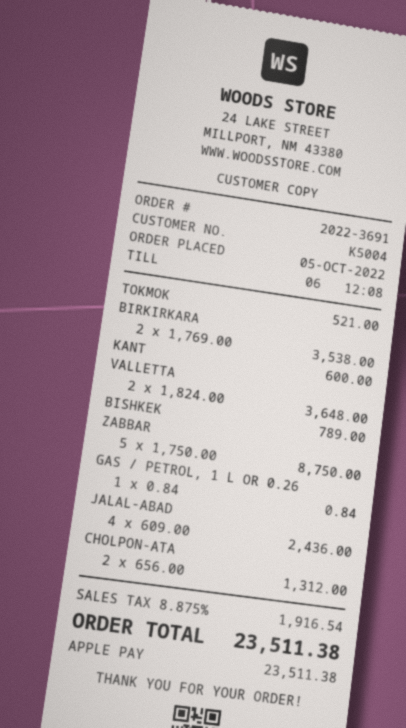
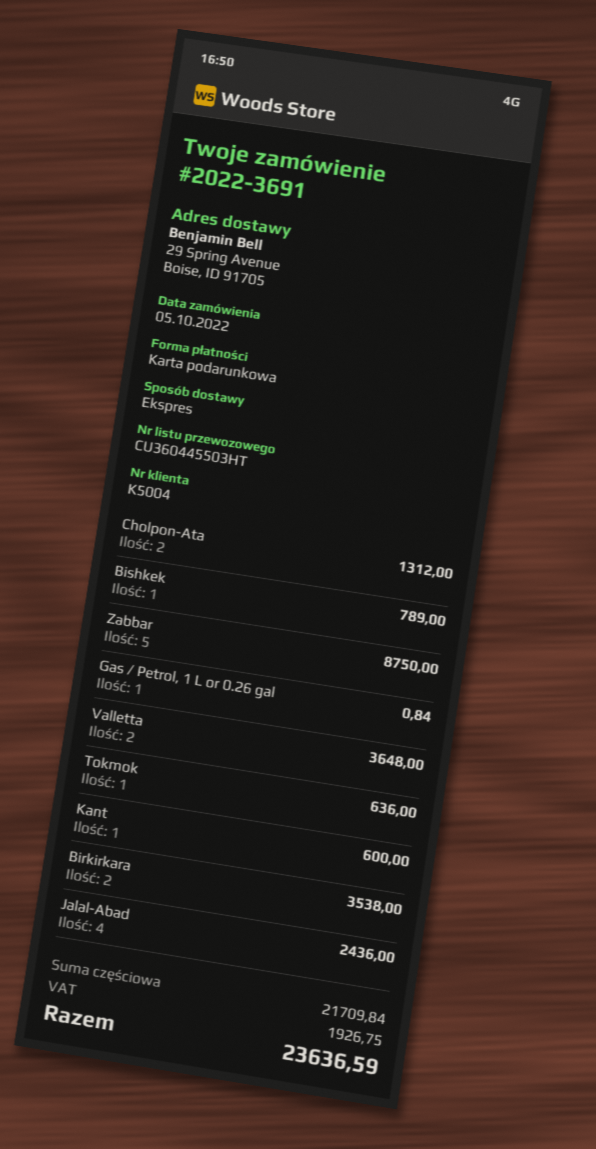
payment method: Apple Pay -> gift card
TOKMOK: 1 for 521.00 -> 1 for 636.00
tax: 1916.54 -> 1926.75
total: 23511.38 -> 23636.59

